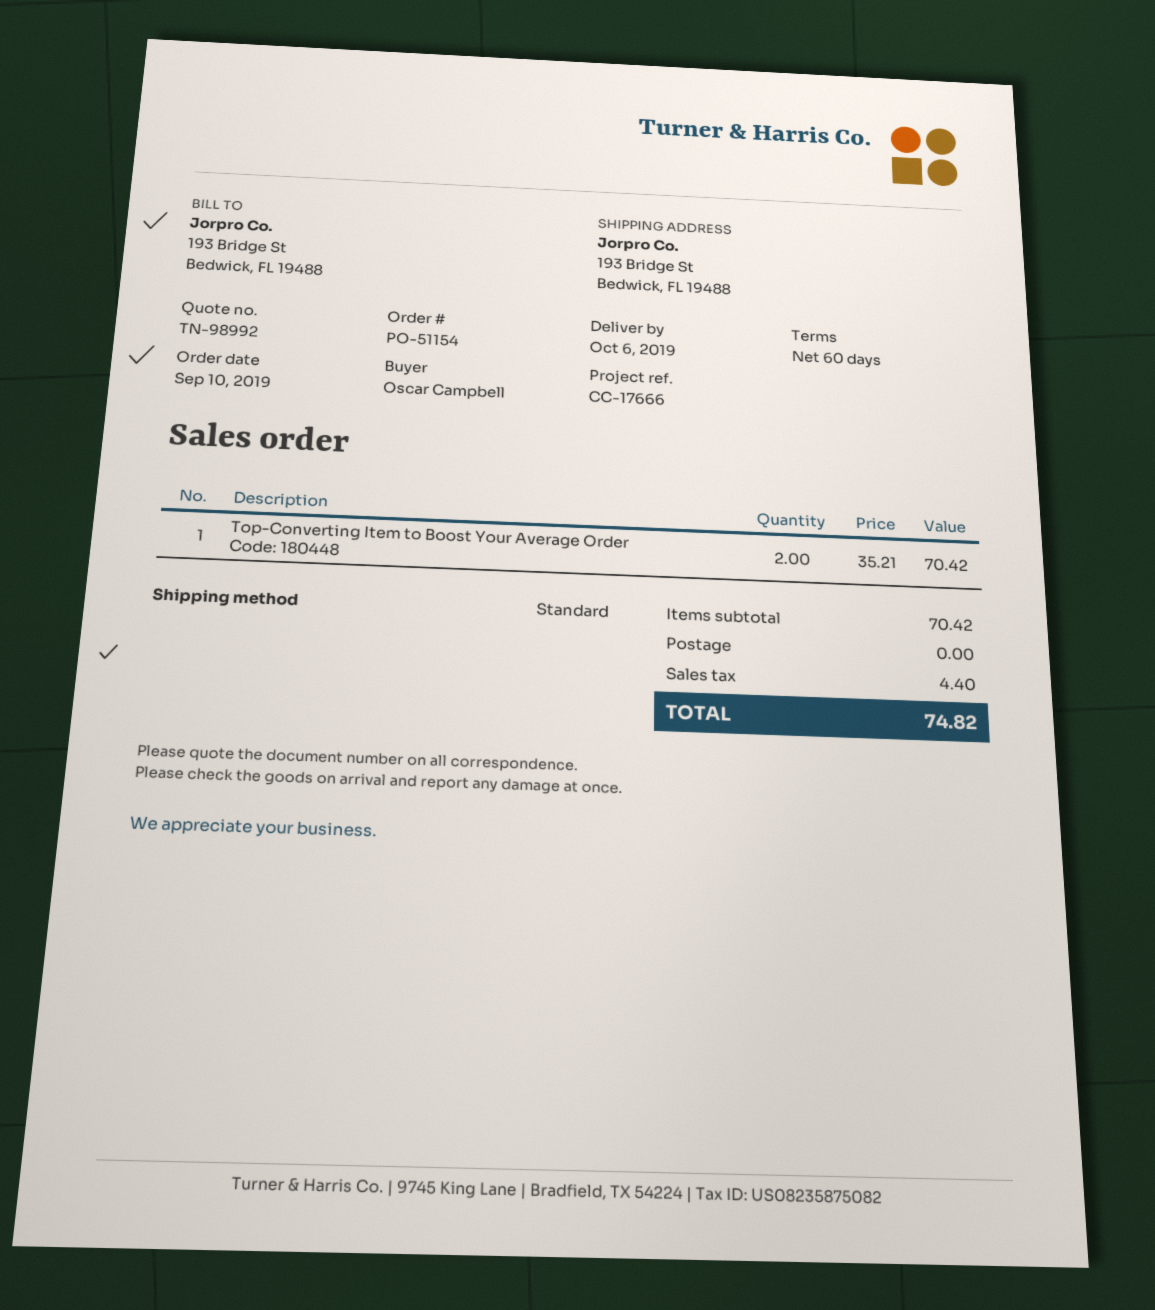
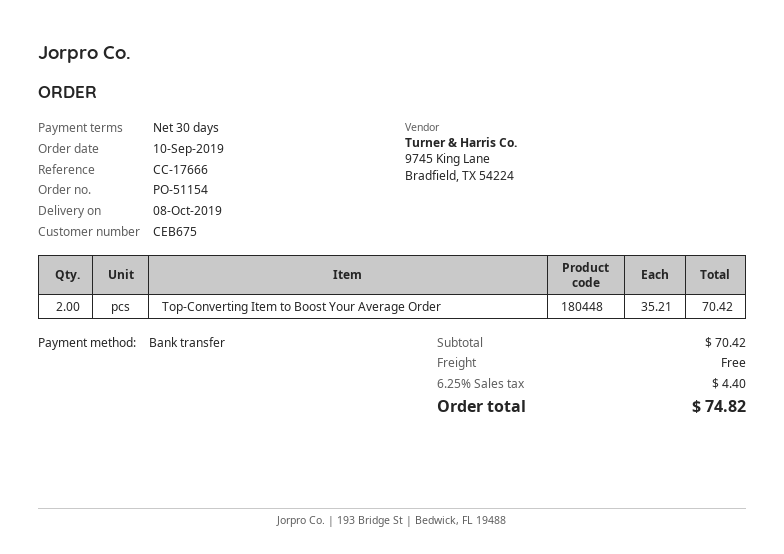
delivery date: 2019-10-06 -> 2019-10-08
payment terms: 60 days -> 30 days

